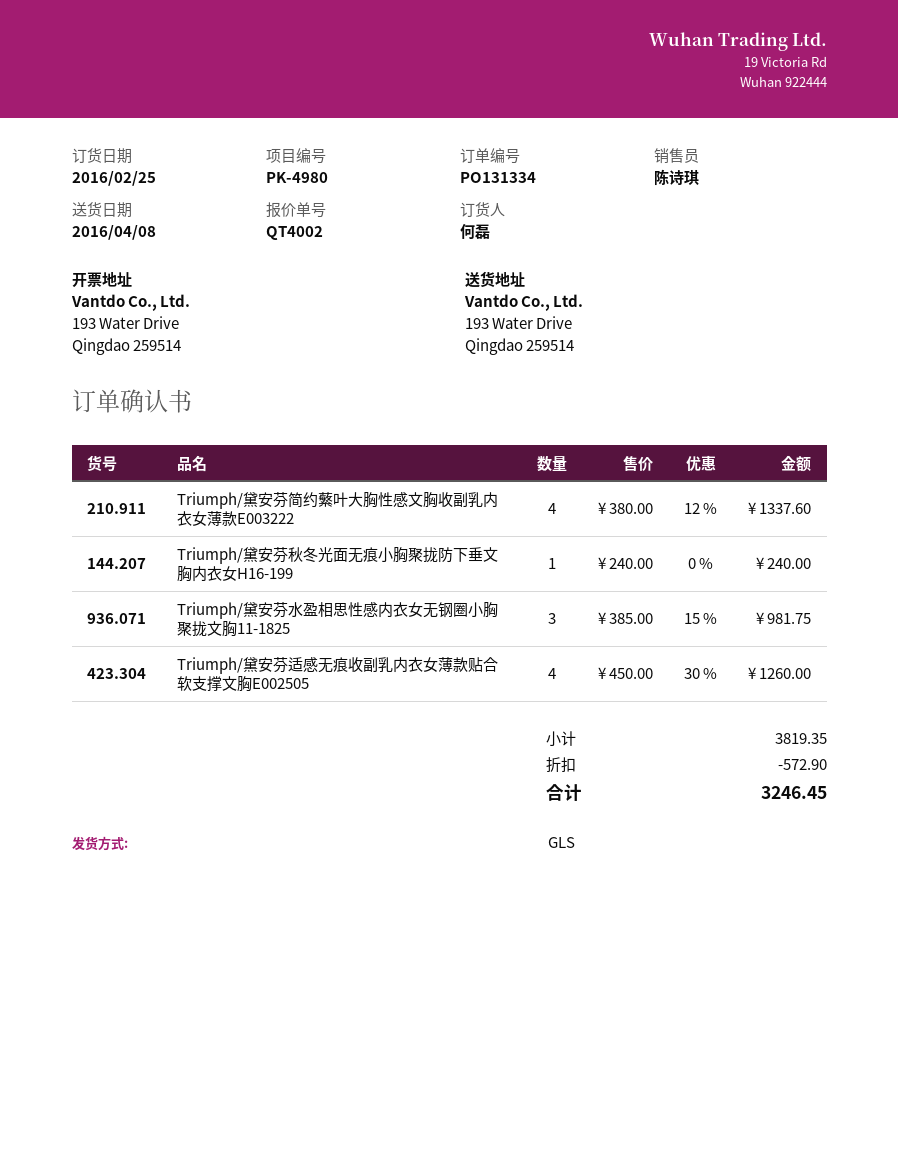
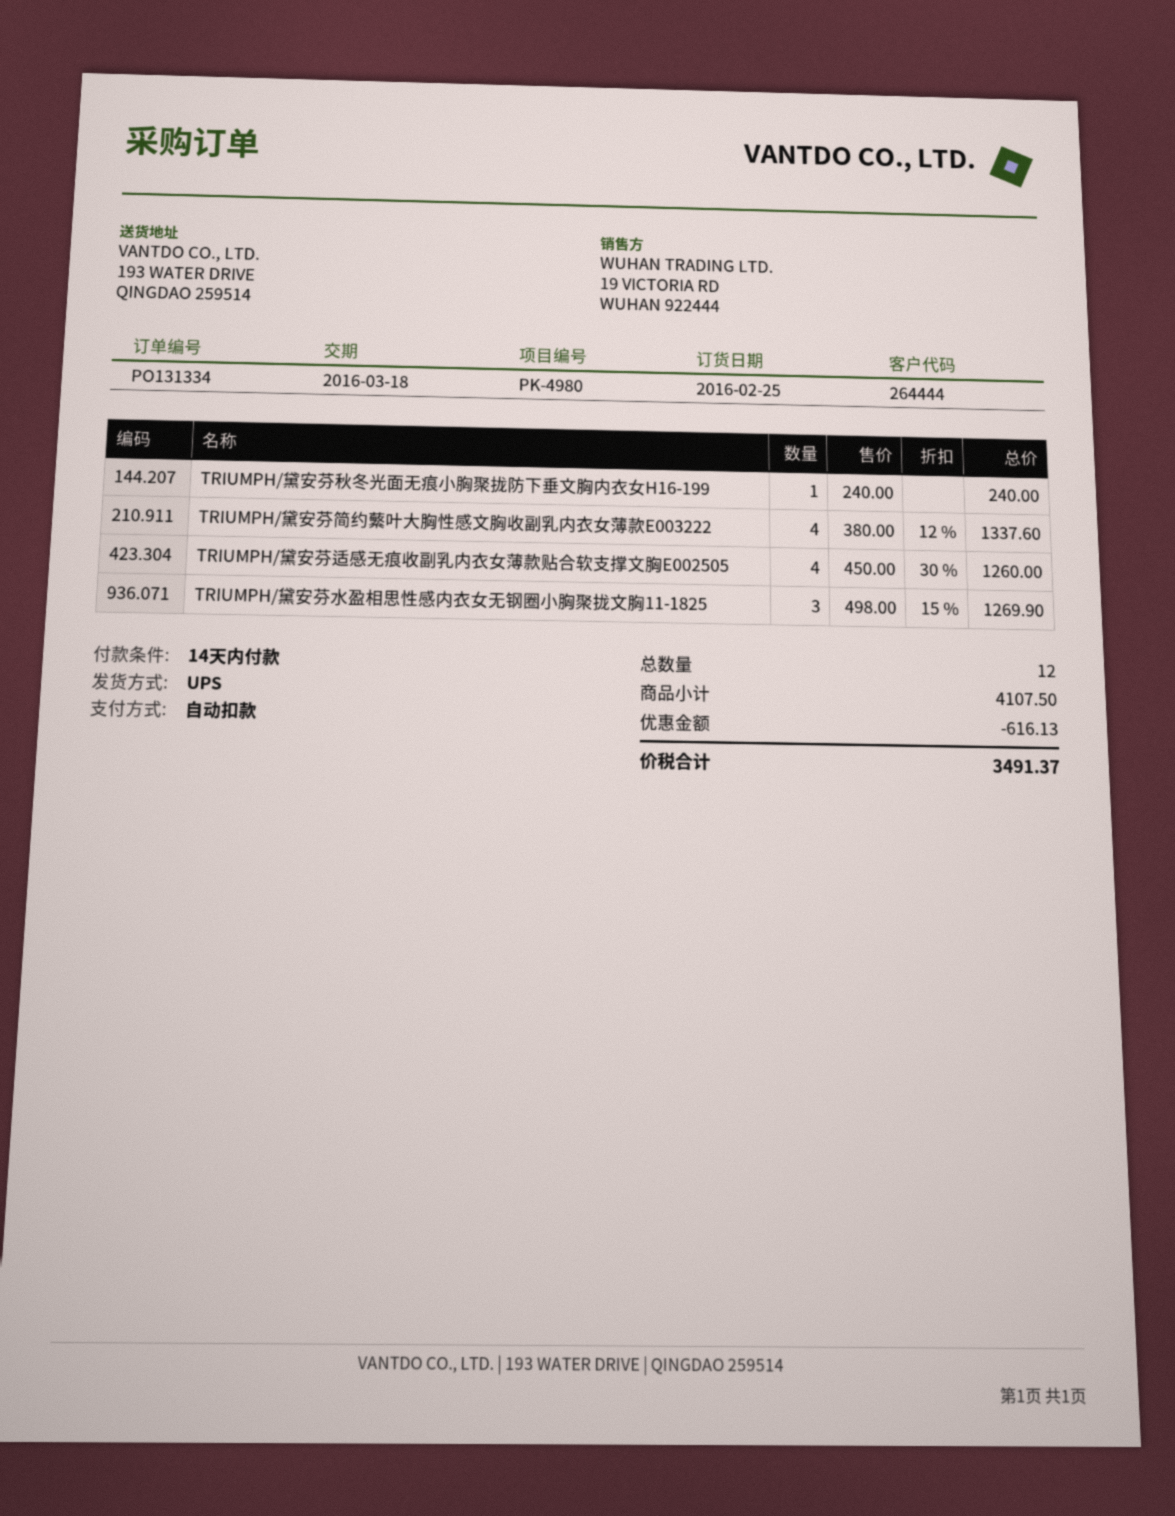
delivery date: 2016-04-08 -> 2016-03-18
shipping method: GLS -> UPS
Triumph/黛安芬水盈相思性感内衣女无钢圈小胸聚拢文胸11-1825: 3 x 385.00 - 15% = 981.75 -> 3 x 498.00 - 15% = 1269.90
subtotal: 3819.35 -> 4107.50
discount: 572.90 -> 616.13
total: 3246.45 -> 3491.37

